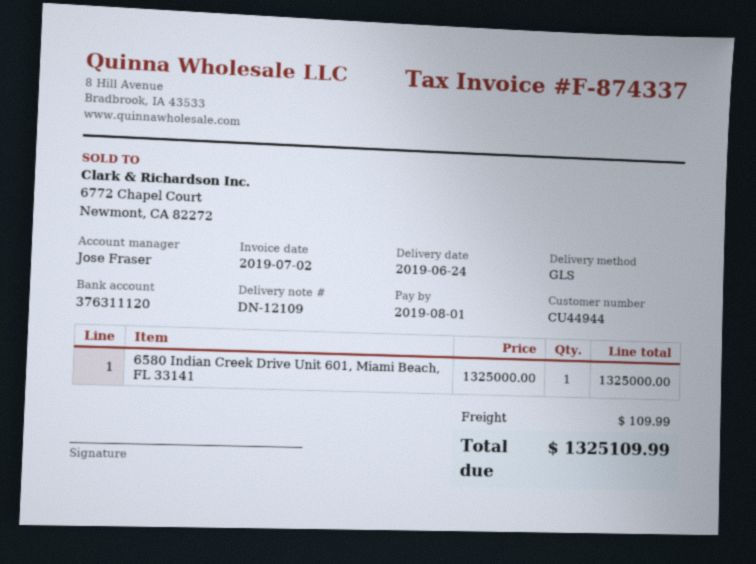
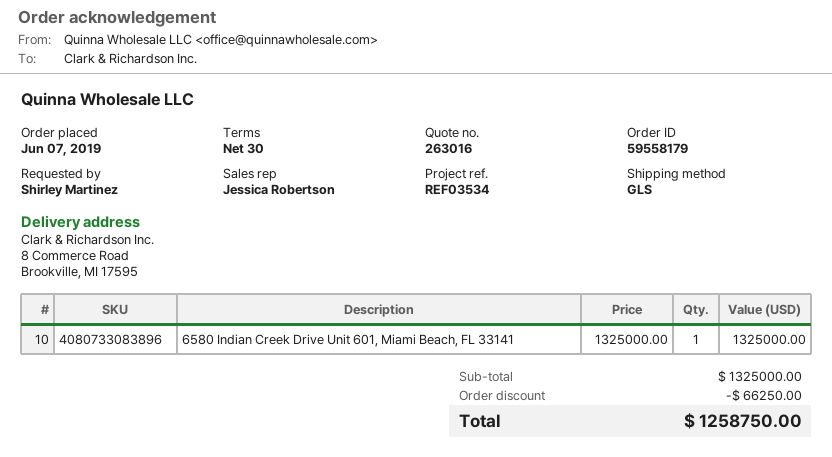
sales rep: Jose Fraser -> Jessica Robertson
discount: none -> 66250.00
shipping: 109.99 -> none
total: 1325109.99 -> 1258750.00

